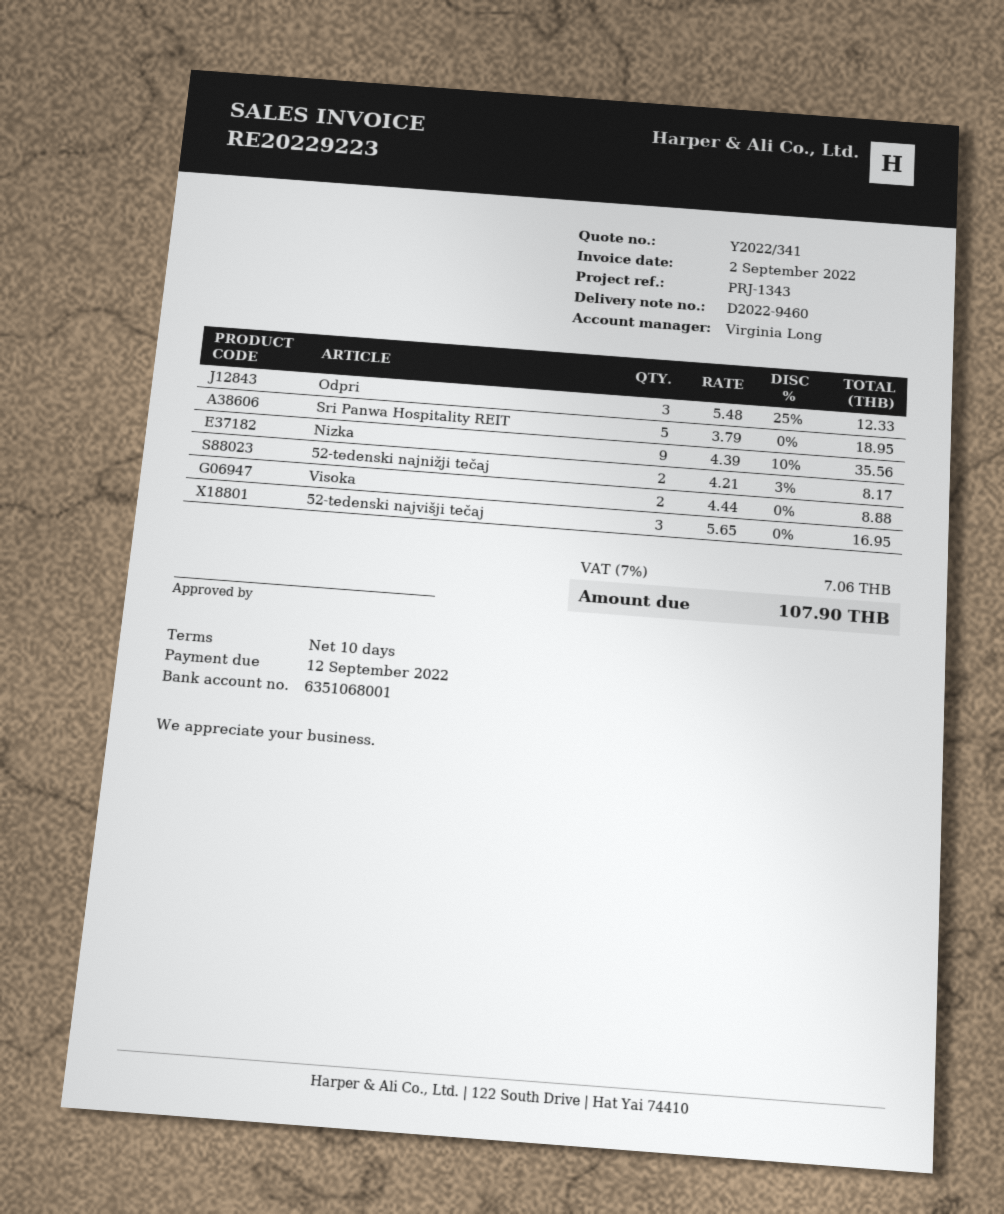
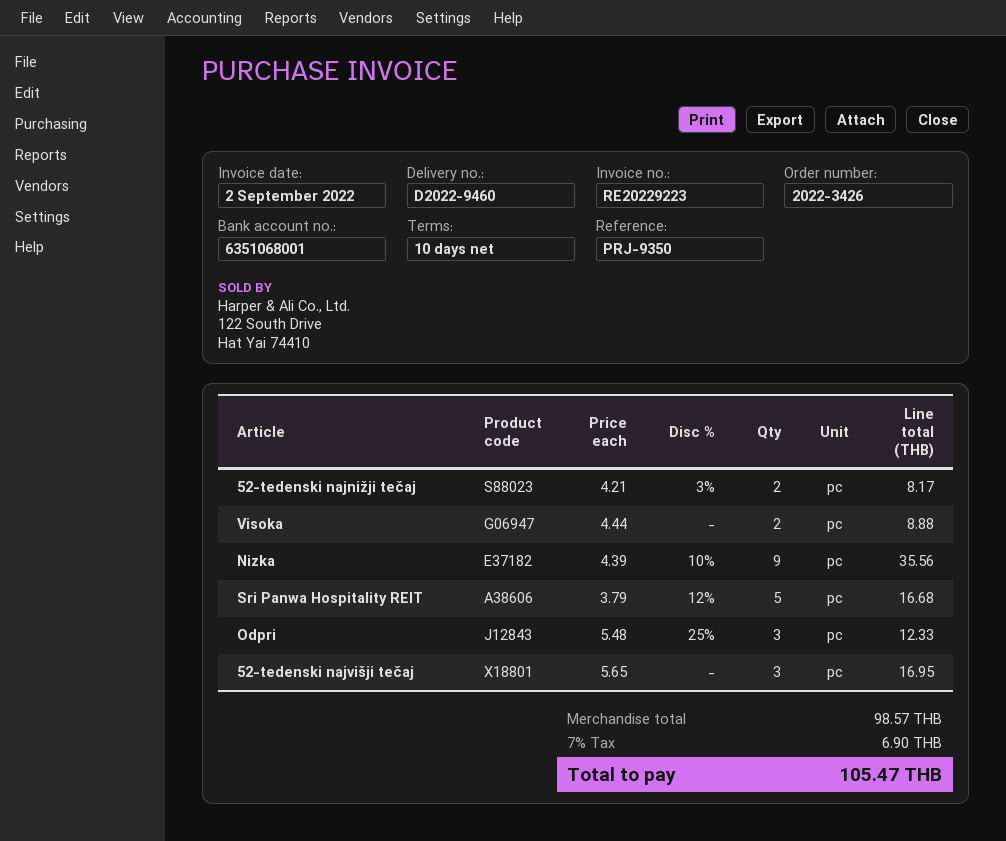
reference: PRJ-1343 -> PRJ-9350
Sri Panwa Hospitality REIT: 5 x 3.79 = 18.95 -> 5 x 3.79 - 12% = 16.68
tax: 7% = 7.06 -> 7% = 6.90
total: 107.90 -> 105.47

